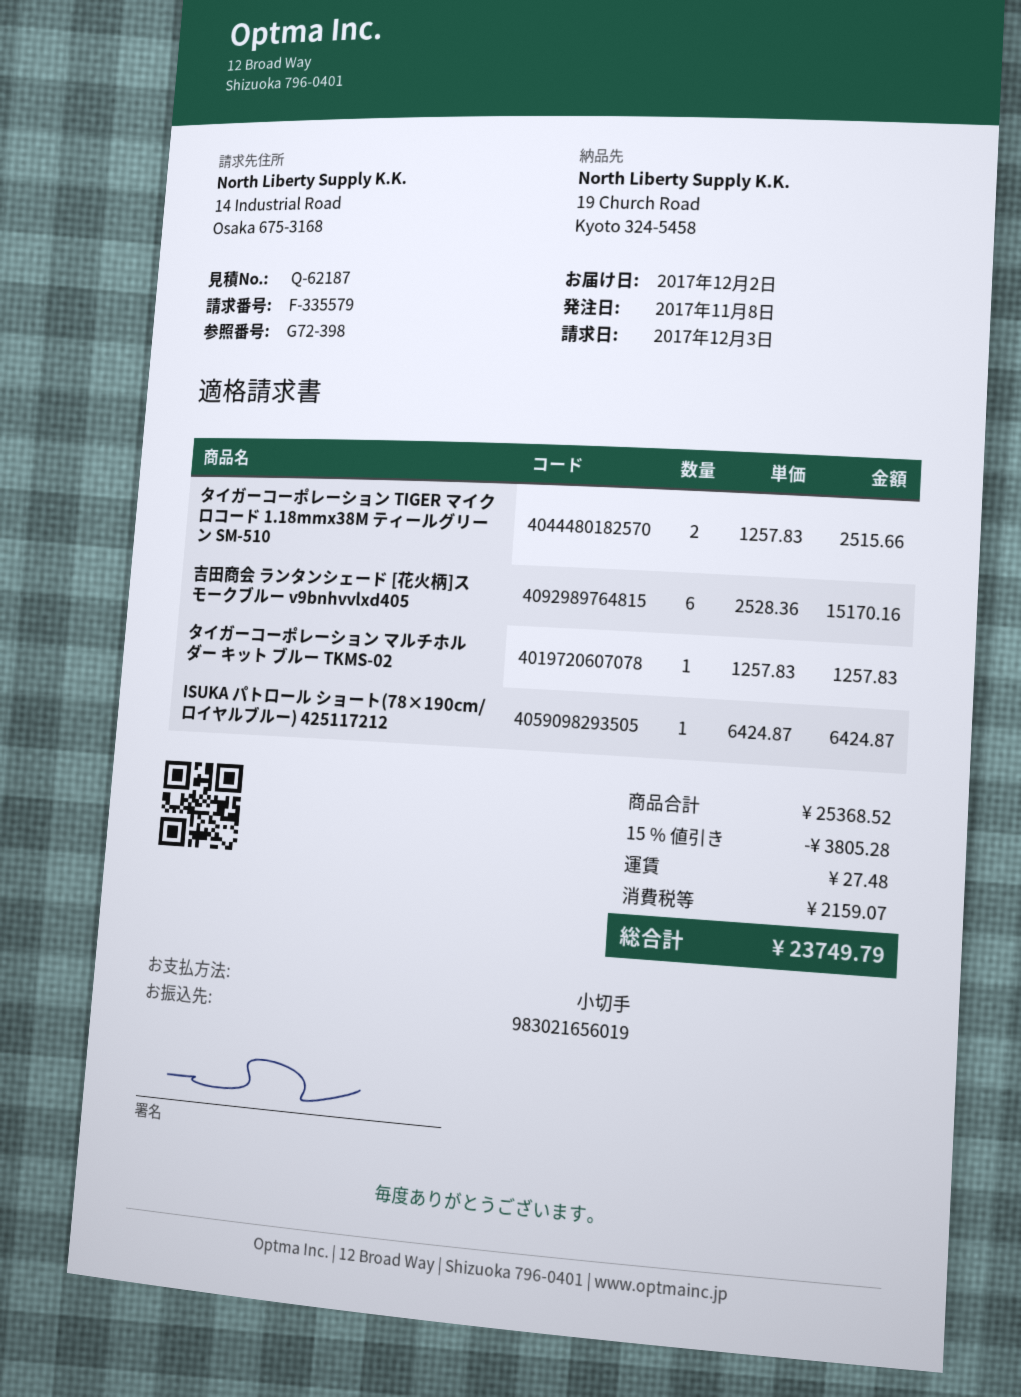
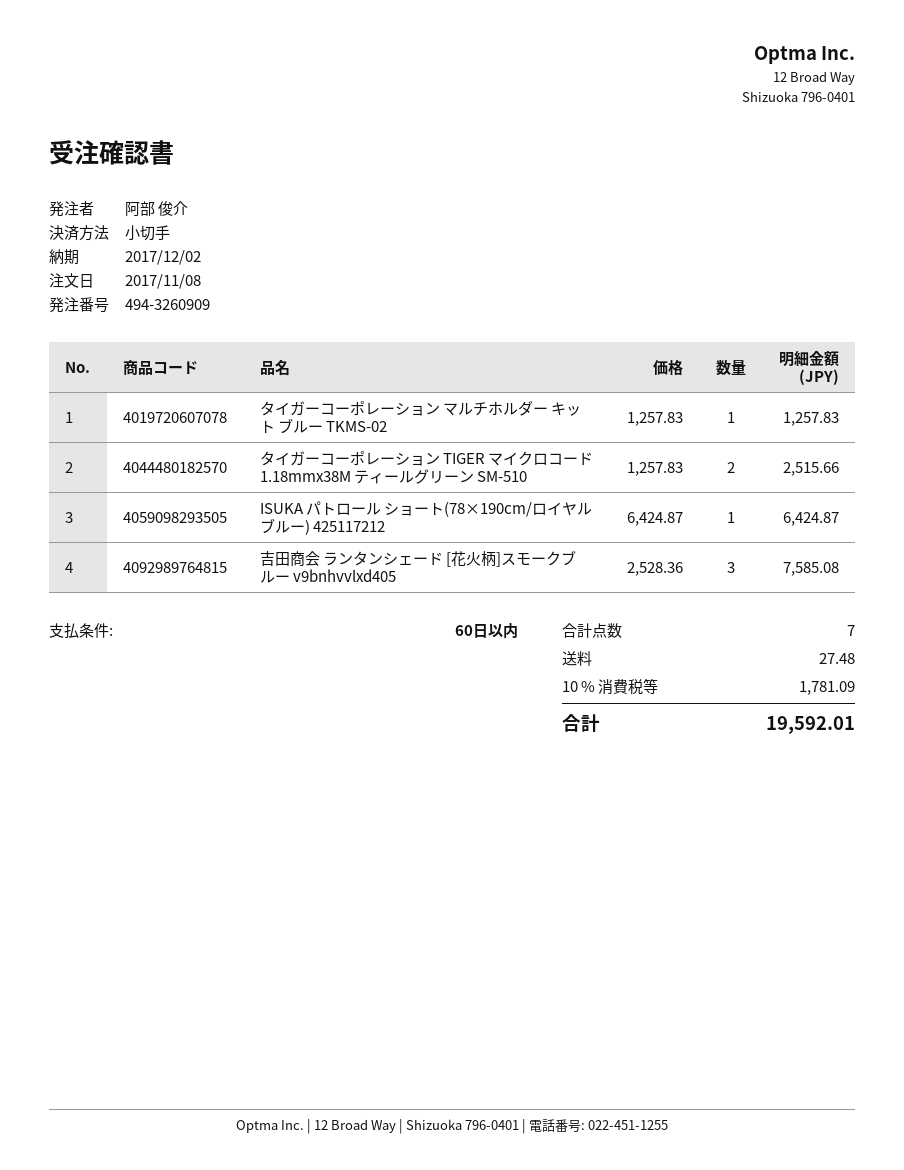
吉田商会 ランタンシェード [花火柄]スモークブルー v9bnhvvlxd405: 6 x 2528.36 = 15170.16 -> 3 x 2528.36 = 7585.08
discount: 15% = 3805.28 -> none
tax: 2159.07 -> 1781.09
total: 23749.79 -> 19592.01

